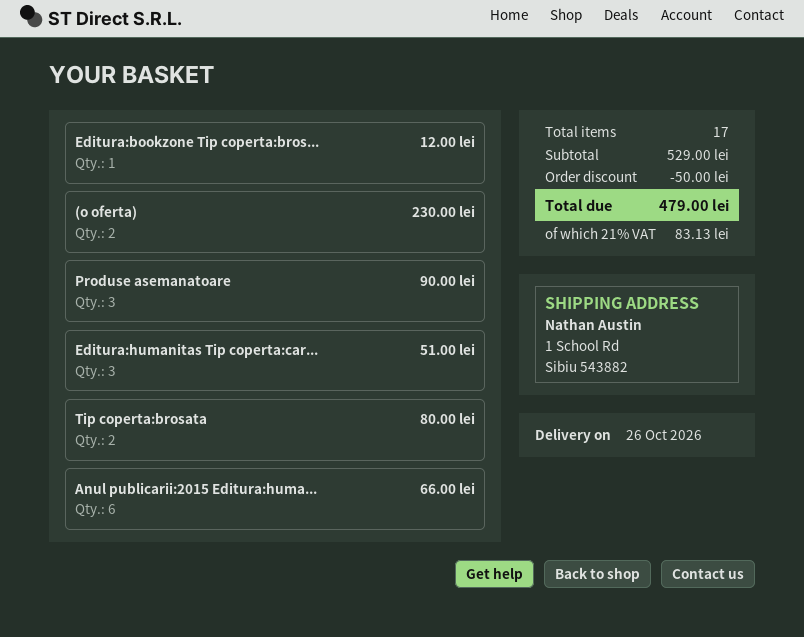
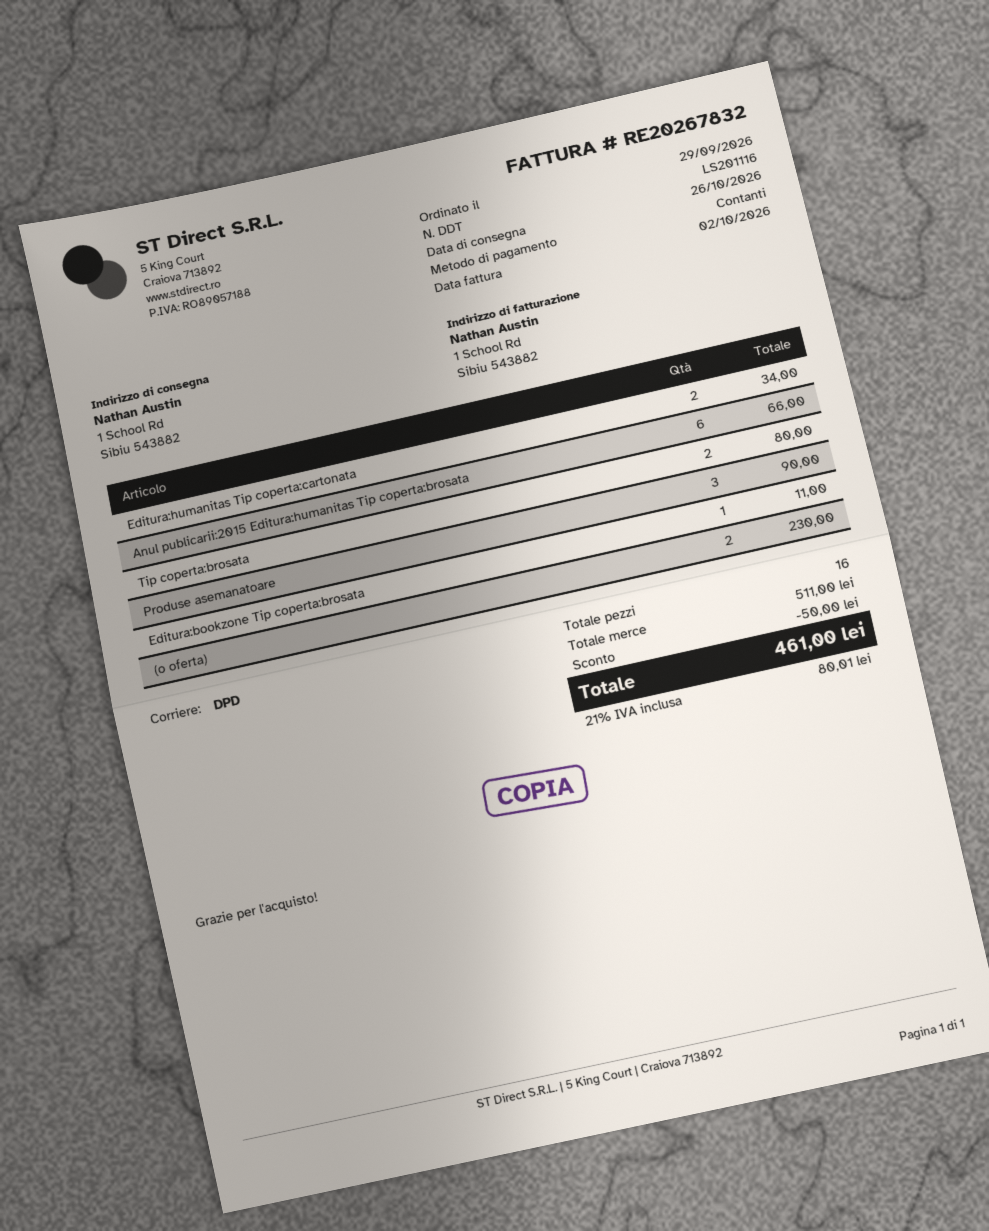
Editura:bookzone Tip coperta:bros...: 1 for 12.00 -> 1 for 11.00
Editura:humanitas Tip coperta:car...: 3 for 51.00 -> 2 for 34.00
total quantity: 17 -> 16
subtotal: 529.00 -> 511.00
tax: 21% = 83.13 -> 21% = 80.01
total: 479.00 -> 461.00

